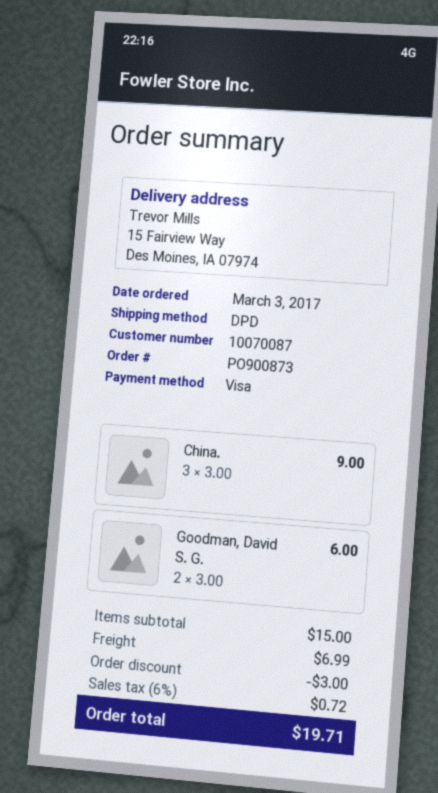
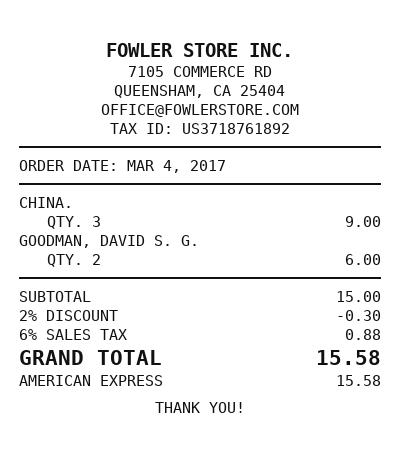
order date: 2017-03-03 -> 2017-03-04
payment method: Visa -> American Express
discount: 3.00 -> 0.30
shipping: 6.99 -> none
tax: 6% = 0.72 -> 6% = 0.88
total: 19.71 -> 15.58

